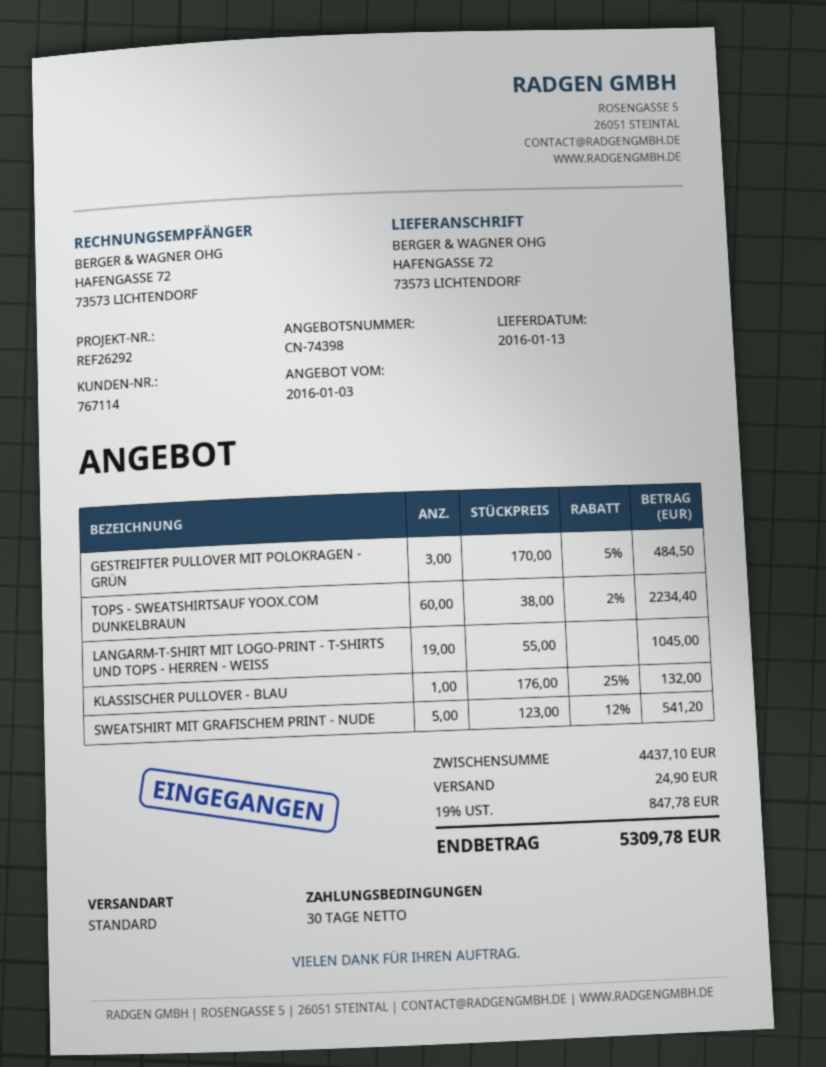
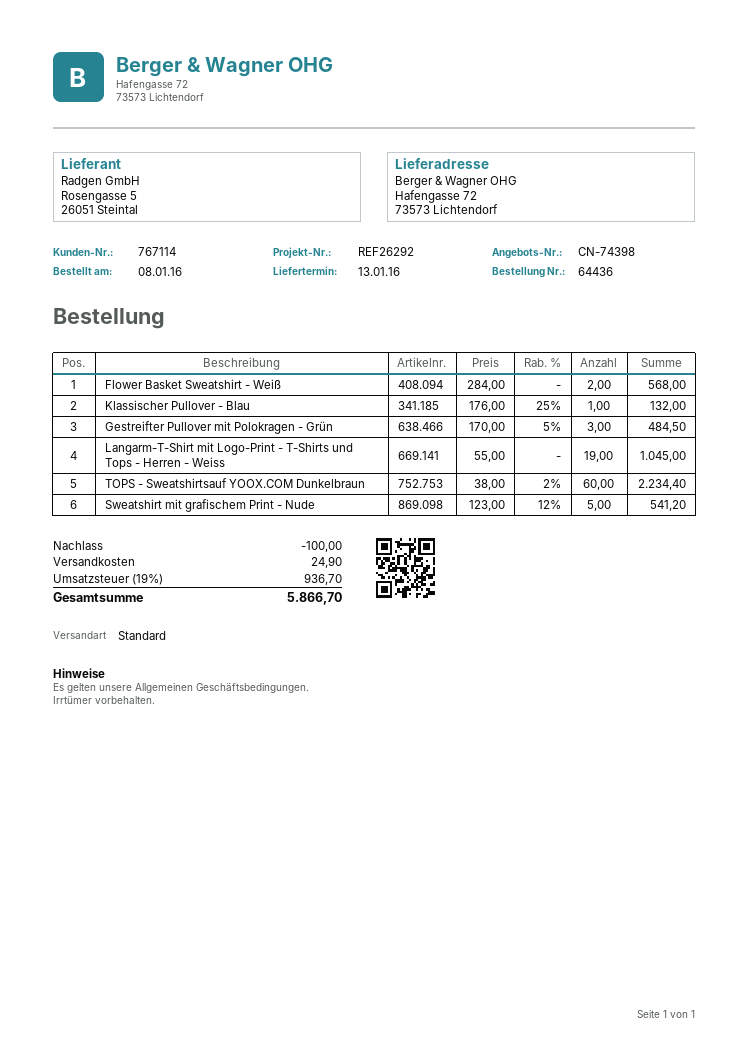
Flower Basket Sweatshirt - Weiß: none -> 2 x 284.00 = 568.00
discount: none -> 100.00
tax: 19% = 847.78 -> 19% = 936.70
total: 5309.78 -> 5866.70

